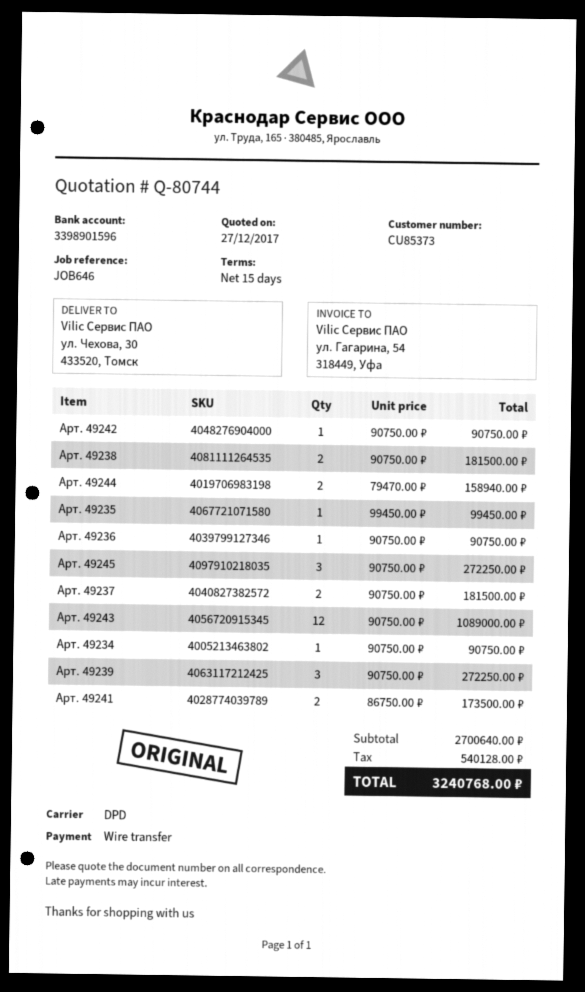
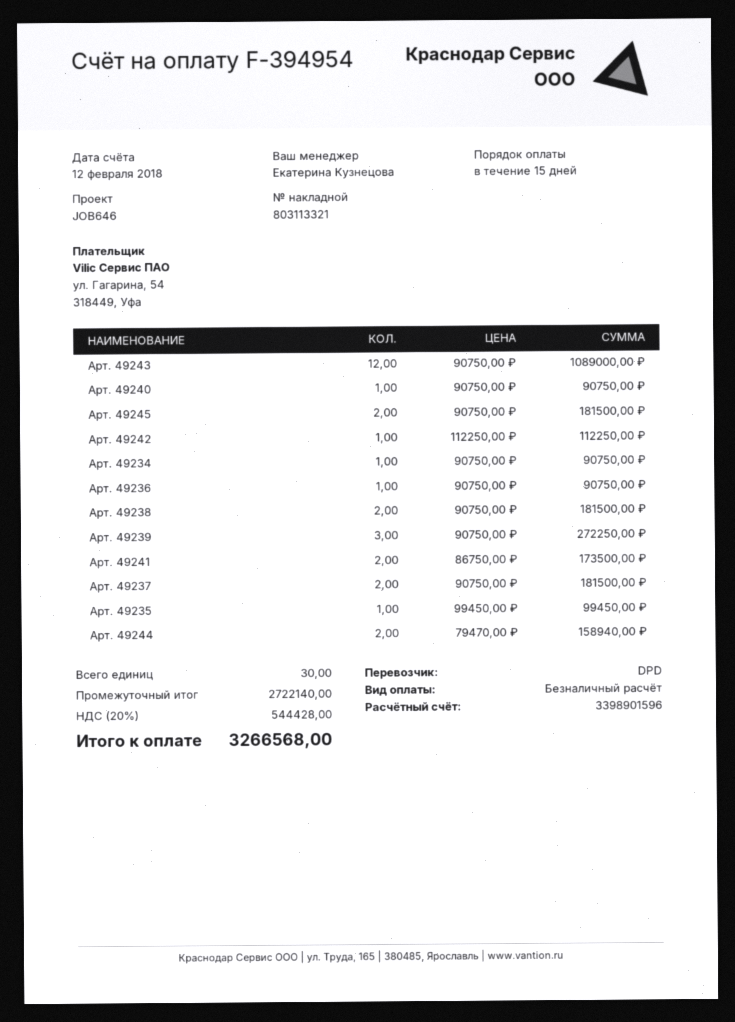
Арт. 49242: 1 x 90750.00 = 90750.00 -> 1 x 112250.00 = 112250.00
Арт. 49245: 3 x 90750.00 = 272250.00 -> 2 x 90750.00 = 181500.00
Арт. 49240: none -> 1 x 90750.00 = 90750.00
subtotal: 2700640.00 -> 2722140.00
tax: 540128.00 -> 544428.00
total: 3240768.00 -> 3266568.00

